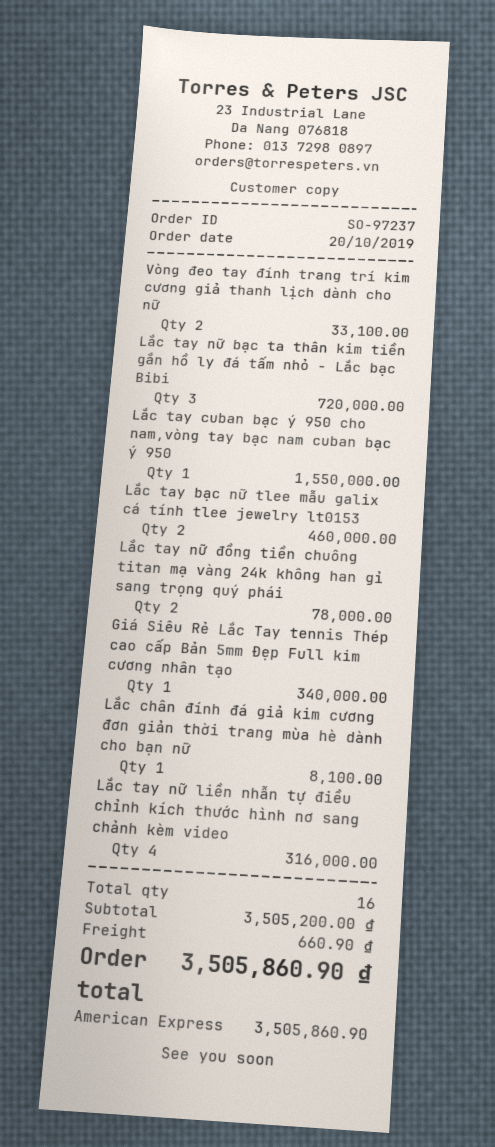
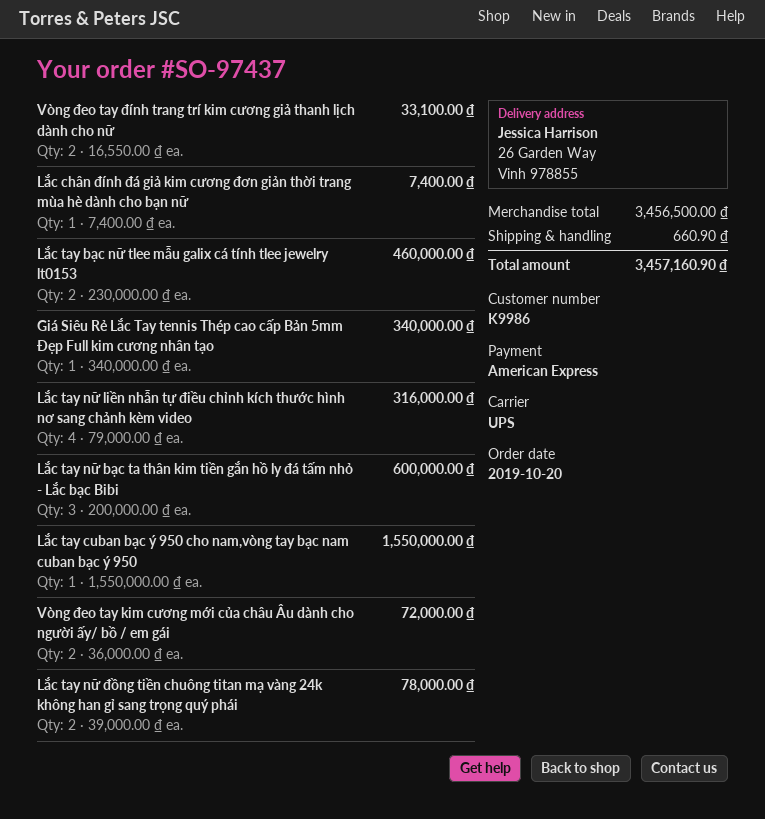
order number: SO-97237 -> SO-97437
Lắc tay nữ bạc ta thân kim tiền gắn hồ ly đá tấm nhỏ - Lắc bạc Bibi: 3 for 720000.00 -> 3 for 600000.00
Lắc chân đính đá giả kim cương đơn giản thời trang mùa hè dành cho bạn nữ: 1 for 8100.00 -> 1 for 7400.00
Vòng đeo tay kim cương mới của châu Âu dành cho người ấy/ bồ / em gái: none -> 2 for 72000.00
subtotal: 3505200.00 -> 3456500.00
total: 3505860.90 -> 3457160.90

